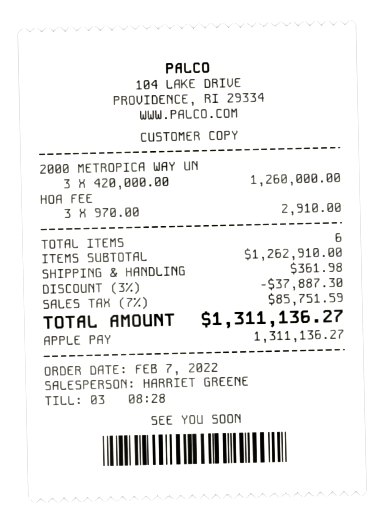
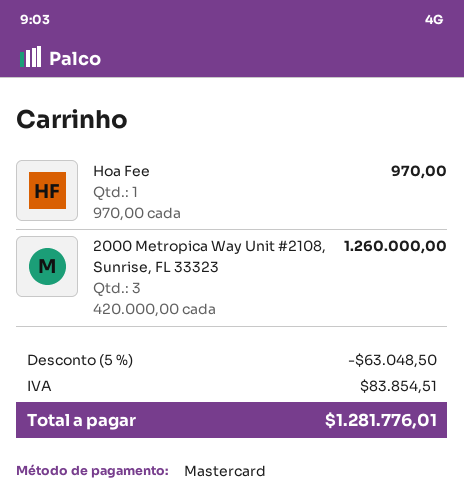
payment method: Apple Pay -> Mastercard
HOA FEE: 3 x 970.00 = 2910.00 -> 1 x 970.00 = 970.00
discount: 3% = 37887.30 -> 5% = 63048.50
shipping: 361.98 -> none
tax: 85751.59 -> 83854.51
total: 1311136.27 -> 1281776.01

